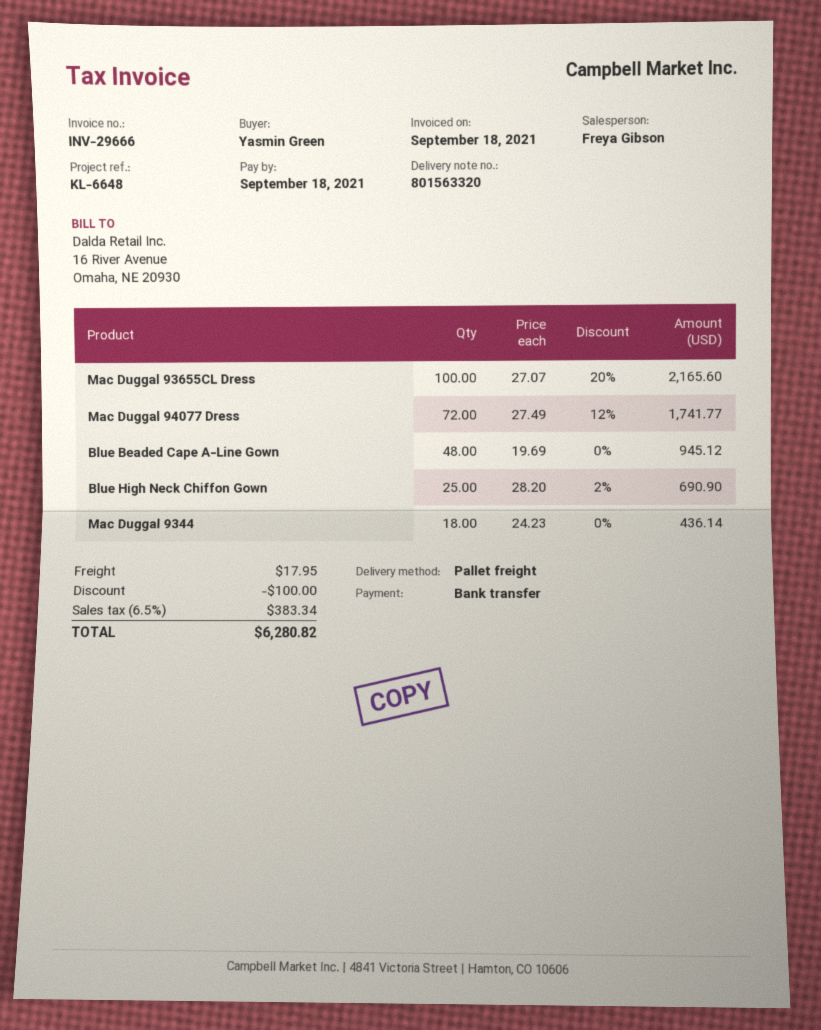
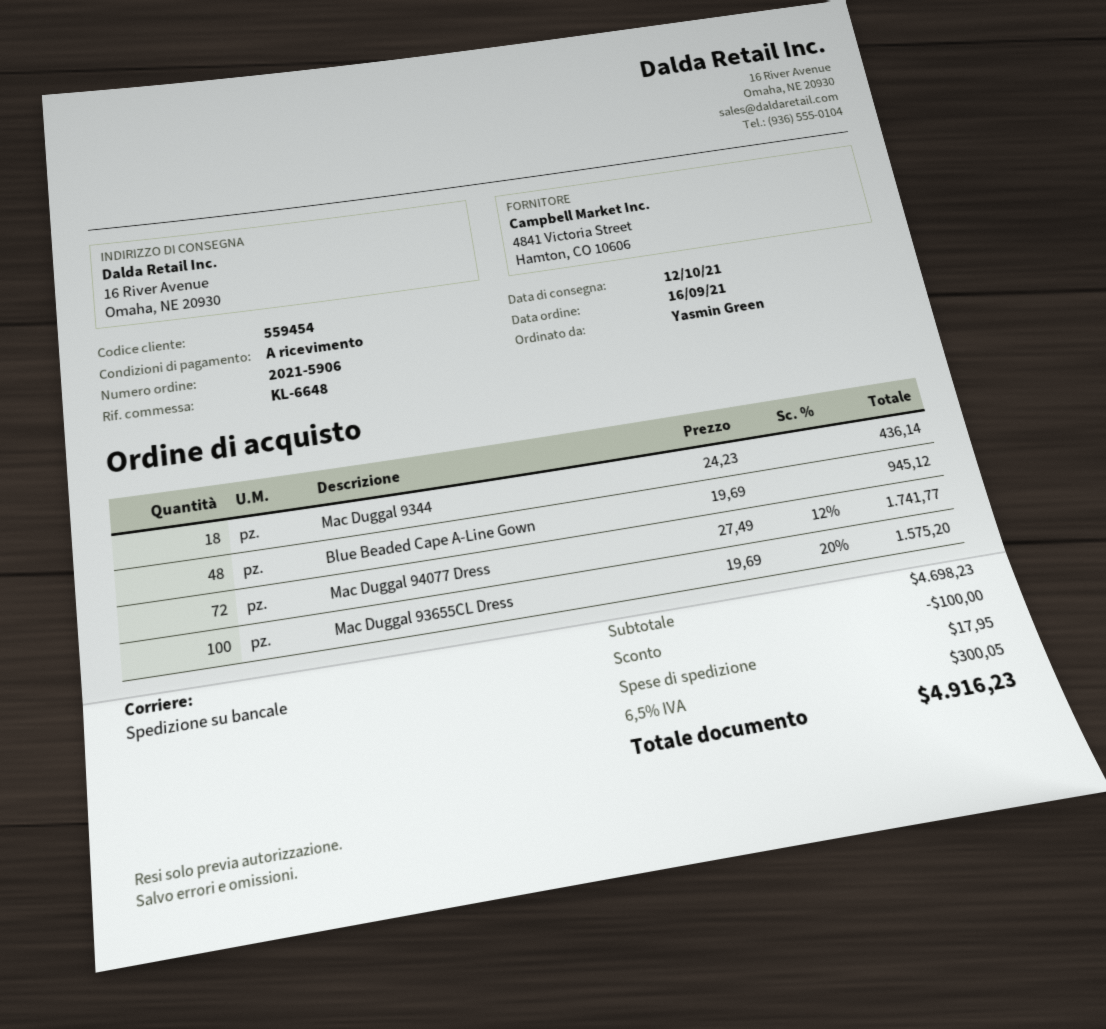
Mac Duggal 93655CL Dress: 100 x 27.07 - 20% = 2165.60 -> 100 x 19.69 - 20% = 1575.20
Blue High Neck Chiffon Gown: 25 x 28.20 - 2% = 690.90 -> none
tax: 6.5% = 383.34 -> 6.5% = 300.05
total: 6280.82 -> 4916.23

